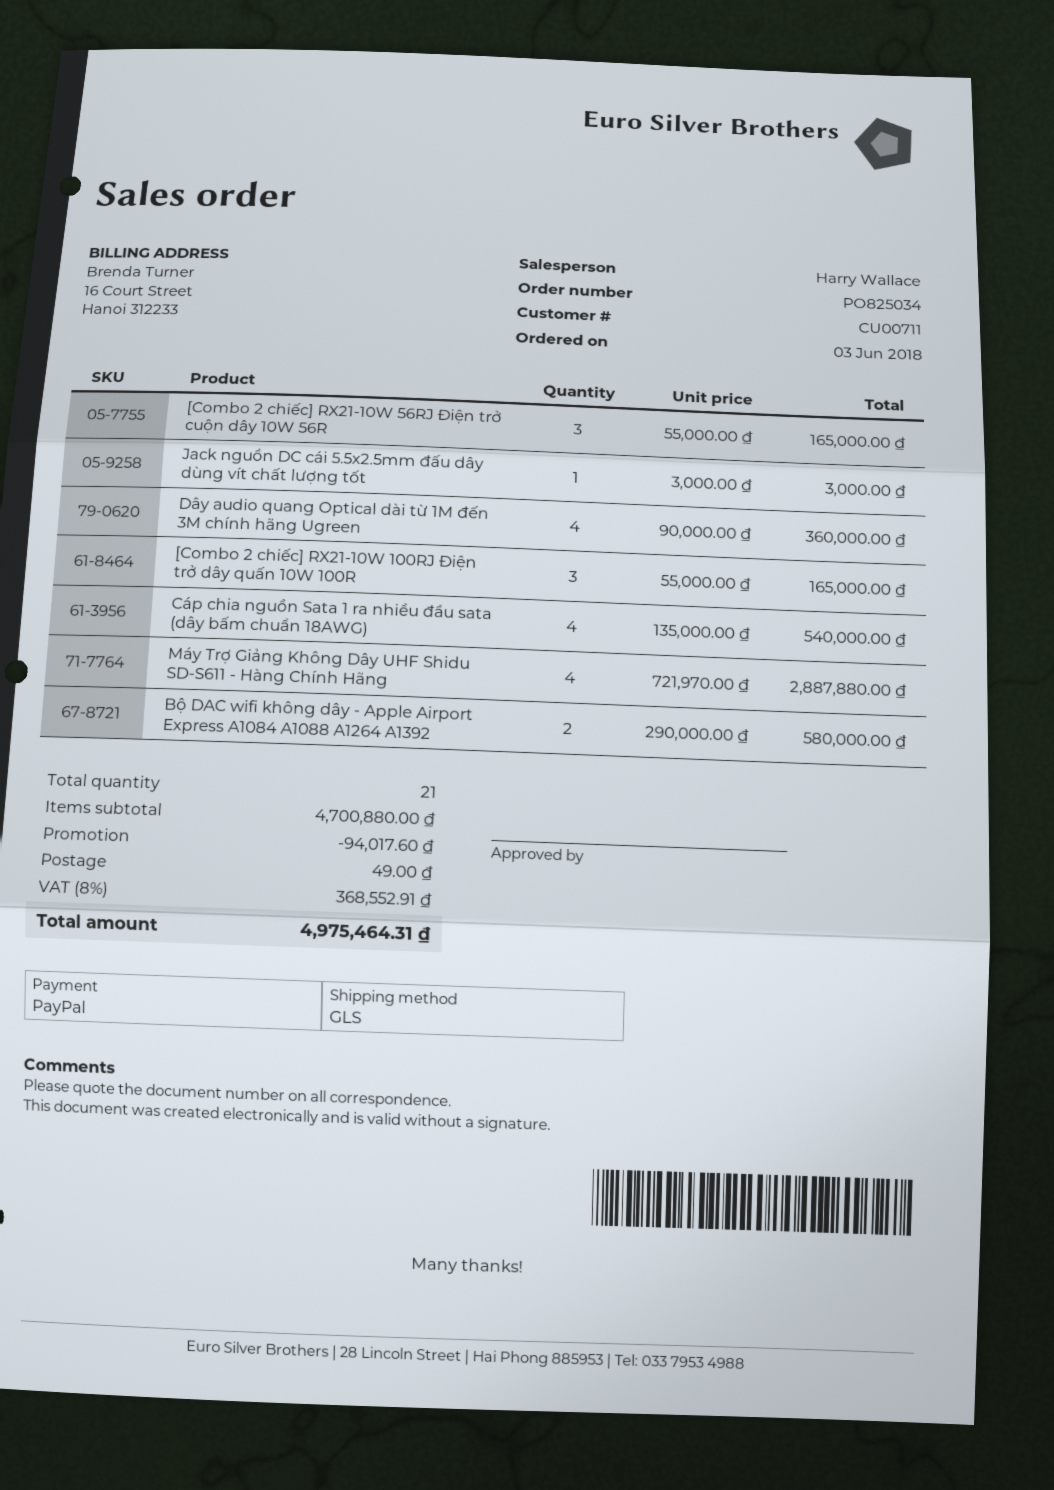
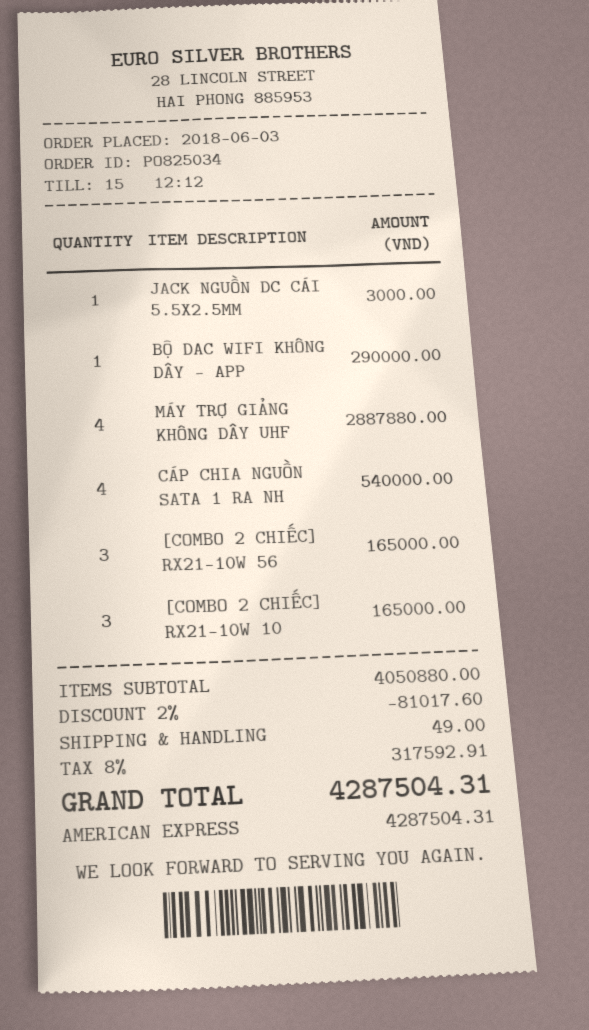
payment method: PayPal -> American Express
Dây audio quang Optical dài từ 1M đến 3M chính hãng Ugreen: 4 for 360000.00 -> none
Bộ DAC wifi không dây - Apple Airport Express A1084 A1088 A1264 A1392: 2 for 580000.00 -> 1 for 290000.00
subtotal: 4700880.00 -> 4050880.00
discount: 94017.60 -> 81017.60
tax: 8% = 368552.91 -> 8% = 317592.91
total: 4975464.31 -> 4287504.31

